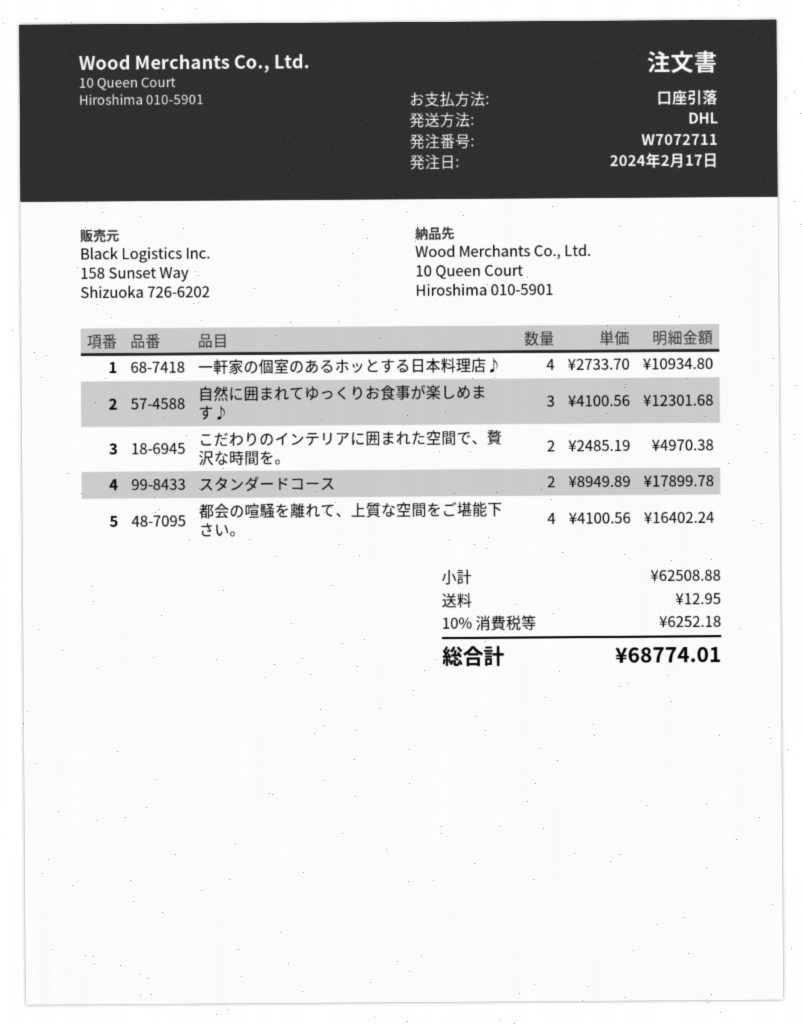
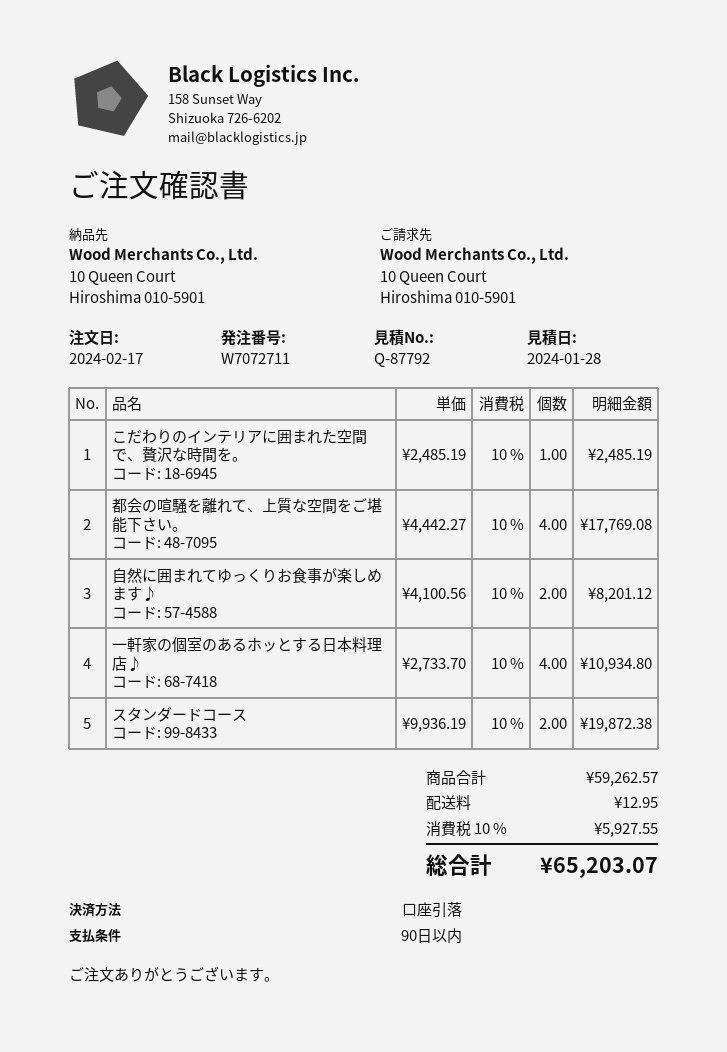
自然に囲まれてゆっくりお食事が楽しめます♪: 3 x 4100.56 = 12301.68 -> 2 x 4100.56 = 8201.12
こだわりのインテリアに囲まれた空間で、贅沢な時間を。: 2 x 2485.19 = 4970.38 -> 1 x 2485.19 = 2485.19
スタンダードコース: 2 x 8949.89 = 17899.78 -> 2 x 9936.19 = 19872.38
都会の喧騒を離れて、上質な空間をご堪能下さい。: 4 x 4100.56 = 16402.24 -> 4 x 4442.27 = 17769.08
subtotal: 62508.88 -> 59262.57
tax: 10% = 6252.18 -> 10% = 5927.55
total: 68774.01 -> 65203.07

